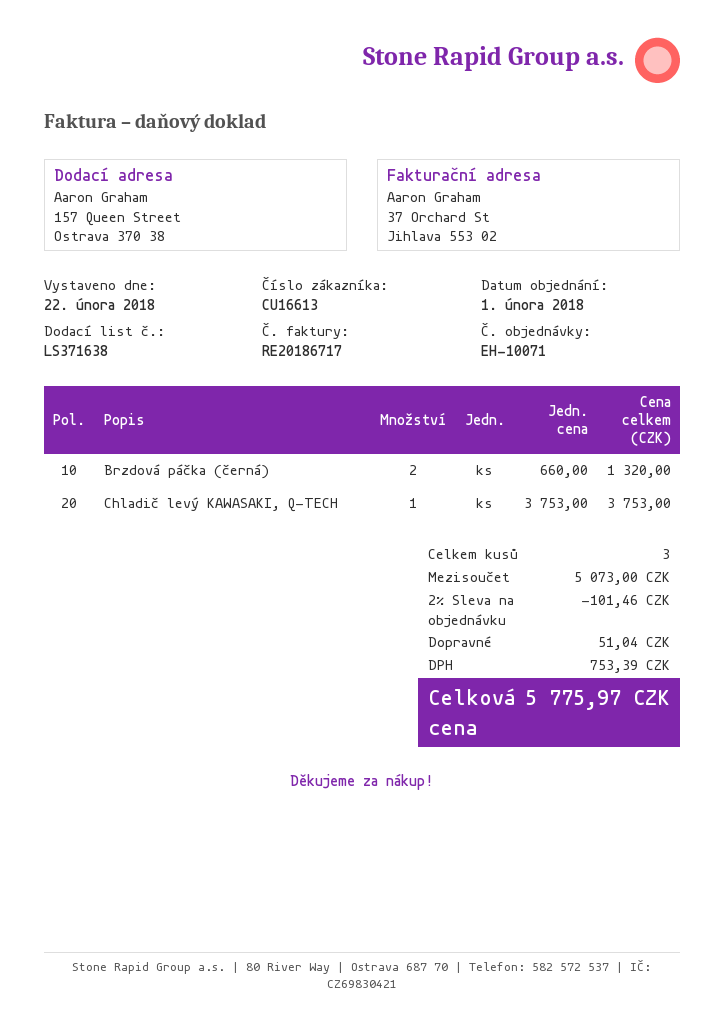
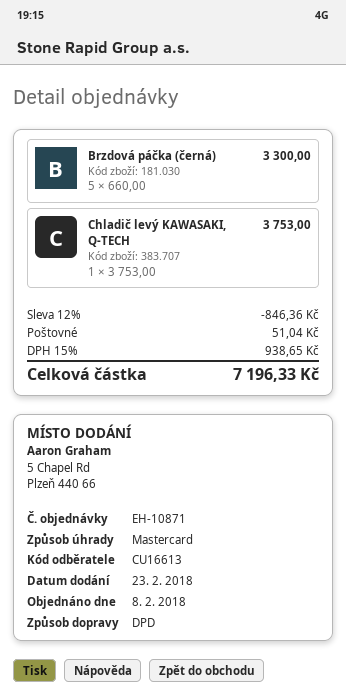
order number: EH-10071 -> EH-10871
order date: 2018-02-01 -> 2018-02-08
ship to: 157 Queen Street, Ostrava 370 38 -> 5 Chapel Rd, Plzeň 440 66
Brzdová páčka (černá): 2 x 660.00 = 1320.00 -> 5 x 660.00 = 3300.00
discount: 2% = 101.46 -> 12% = 846.36
tax: 753.39 -> 938.65
total: 5775.97 -> 7196.33

